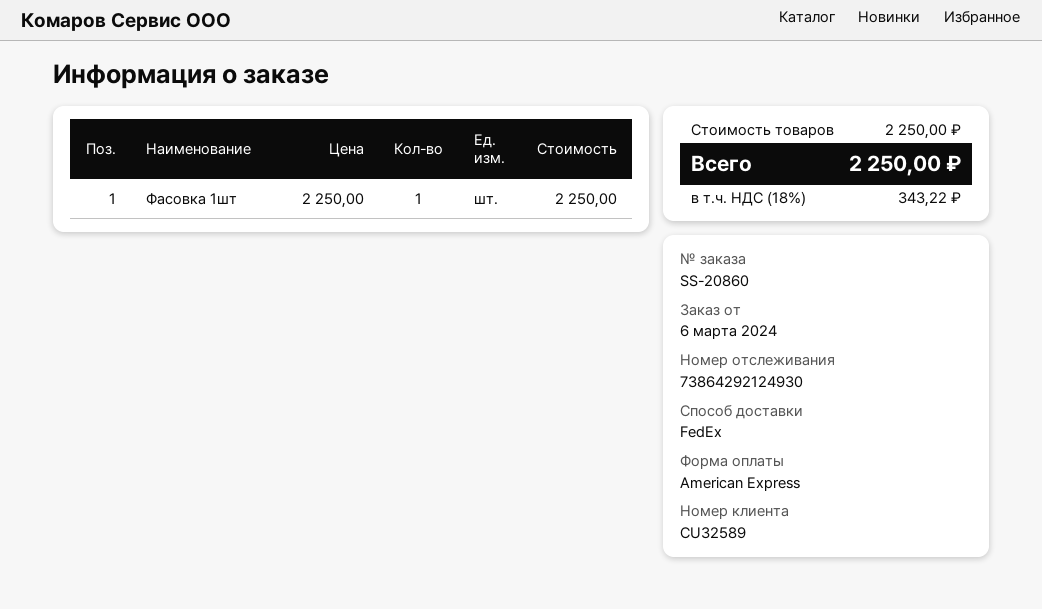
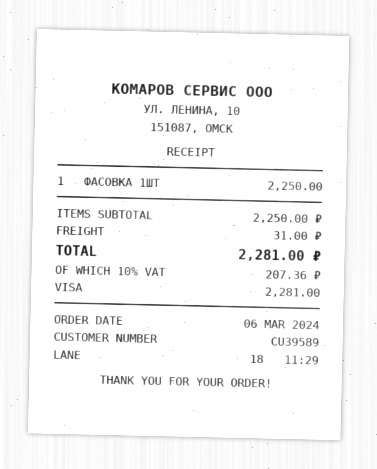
customer number: CU32589 -> CU39589
payment method: American Express -> Visa
shipping: none -> 31.00
tax: 18% = 343.22 -> 10% = 207.36
total: 2250.00 -> 2281.00

